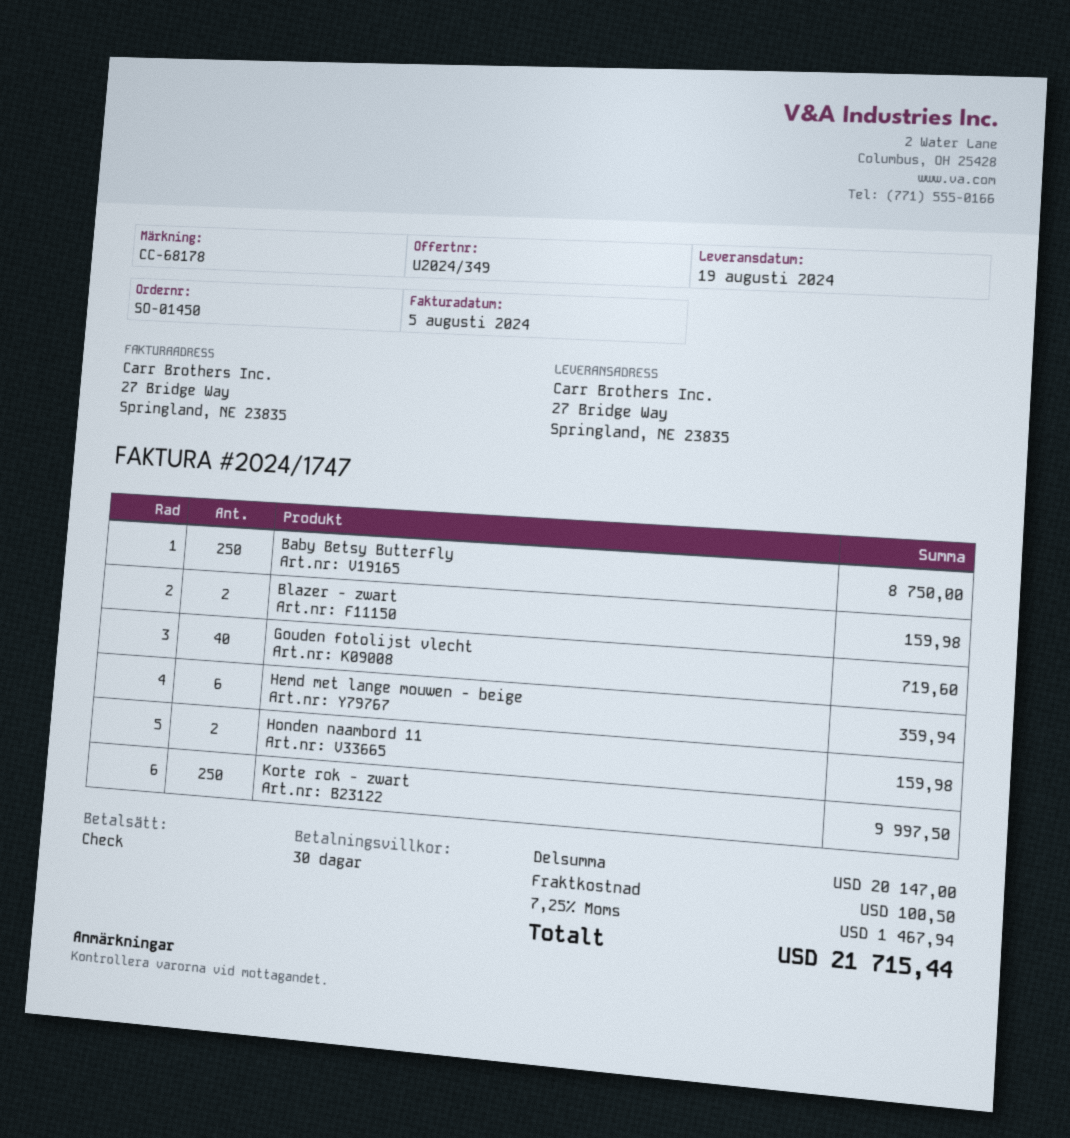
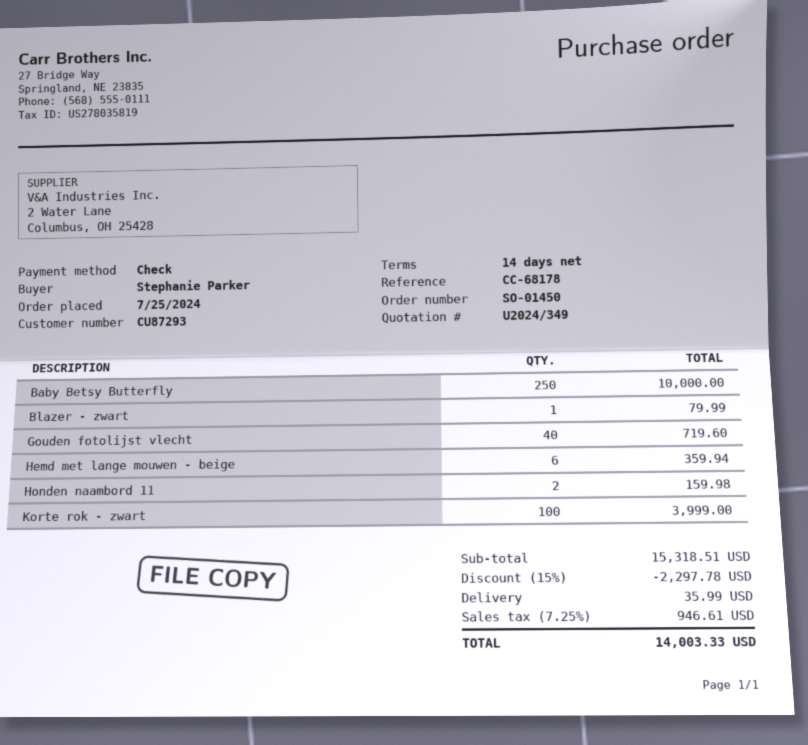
payment terms: 30 days -> 14 days
Baby Betsy Butterfly: 250 for 8750.00 -> 250 for 10000.00
Blazer - zwart: 2 for 159.98 -> 1 for 79.99
Korte rok - zwart: 250 for 9997.50 -> 100 for 3999.00
subtotal: 20147.00 -> 15318.51
discount: none -> 15% = 2297.78
shipping: 100.50 -> 35.99
tax: 7.25% = 1467.94 -> 7.25% = 946.61
total: 21715.44 -> 14003.33

